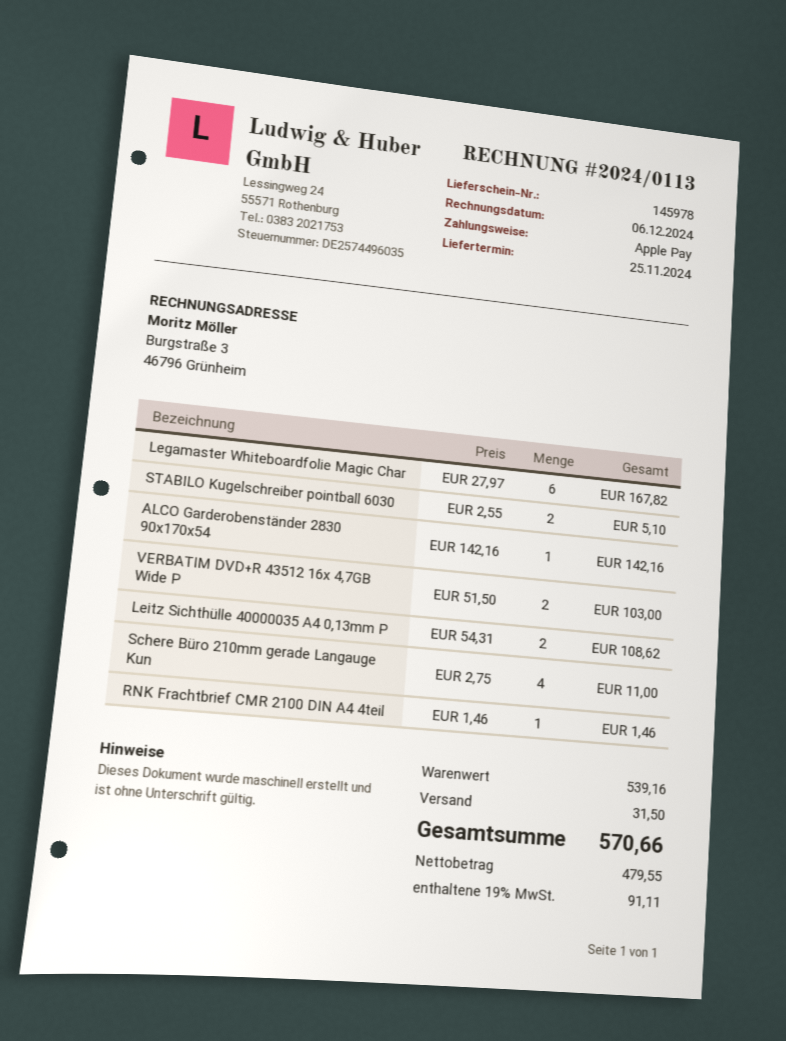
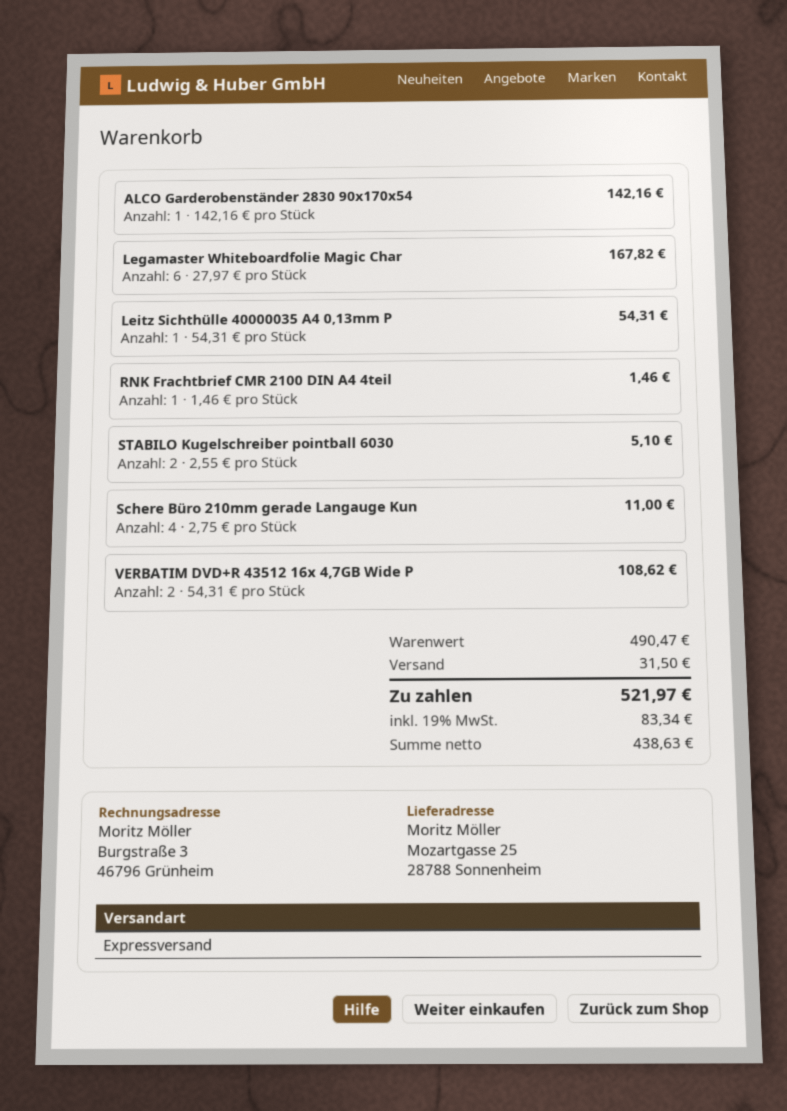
VERBATIM DVD+R 43512 16x 4,7GB Wide P: 2 x 51.50 = 103.00 -> 2 x 54.31 = 108.62
Leitz Sichthülle 40000035 A4 0,13mm P: 2 x 54.31 = 108.62 -> 1 x 54.31 = 54.31
subtotal: 539.16 -> 490.47
net: 479.55 -> 438.63
tax: 19% = 91.11 -> 19% = 83.34
total: 570.66 -> 521.97

